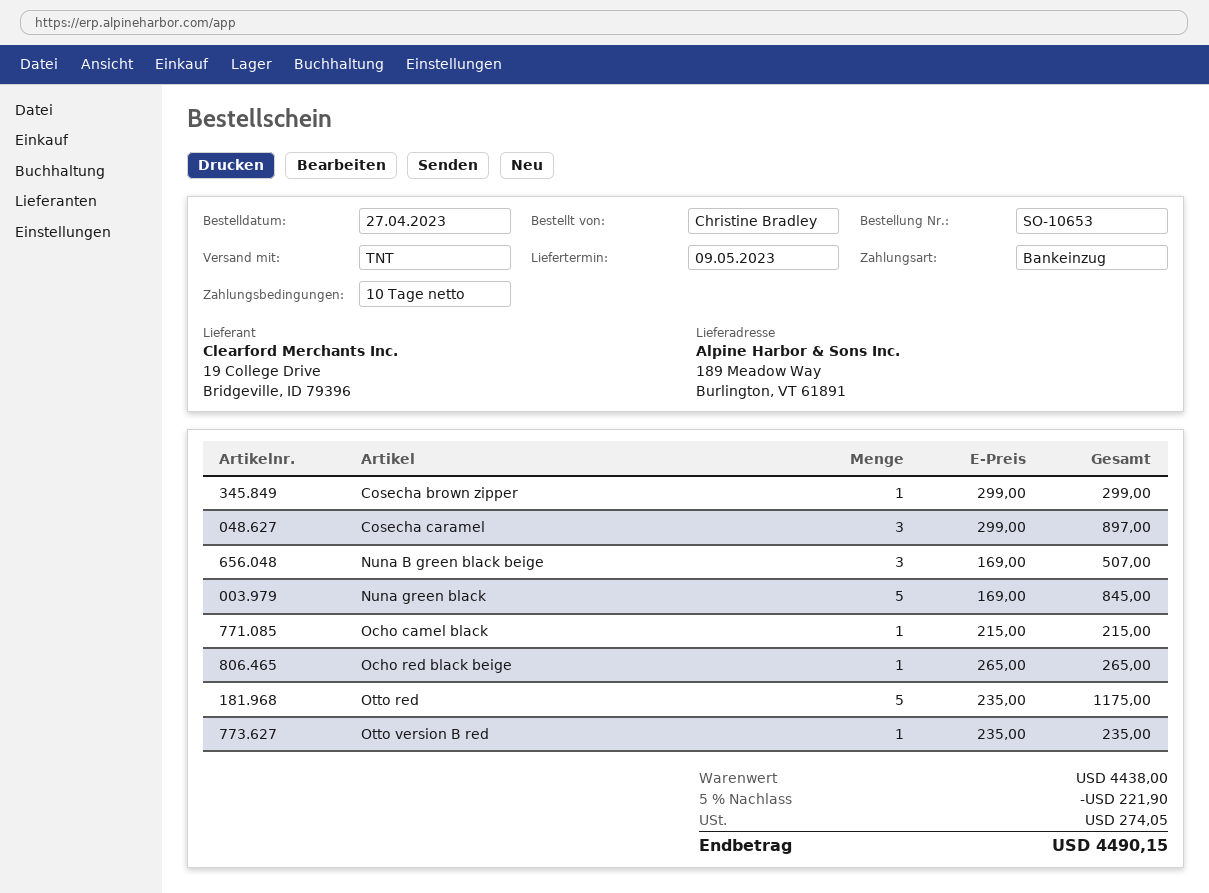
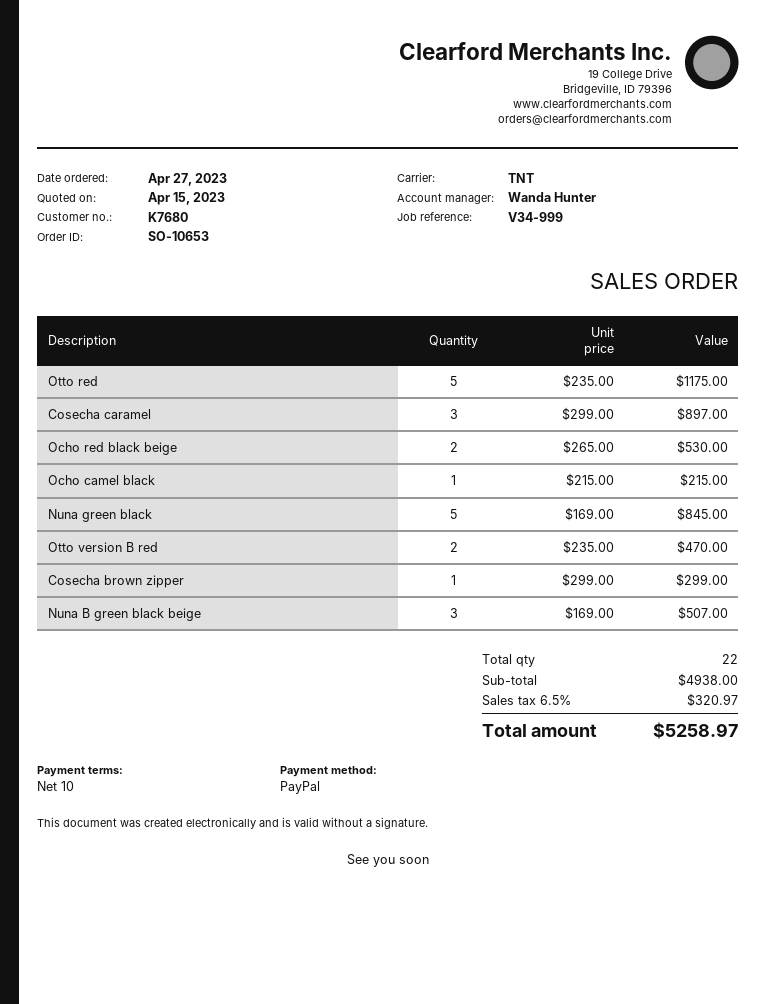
payment method: direct debit -> PayPal
Ocho red black beige: 1 x 265.00 = 265.00 -> 2 x 265.00 = 530.00
Otto version B red: 1 x 235.00 = 235.00 -> 2 x 235.00 = 470.00
subtotal: 4438.00 -> 4938.00
discount: 5% = 221.90 -> none
tax: 274.05 -> 320.97
total: 4490.15 -> 5258.97

